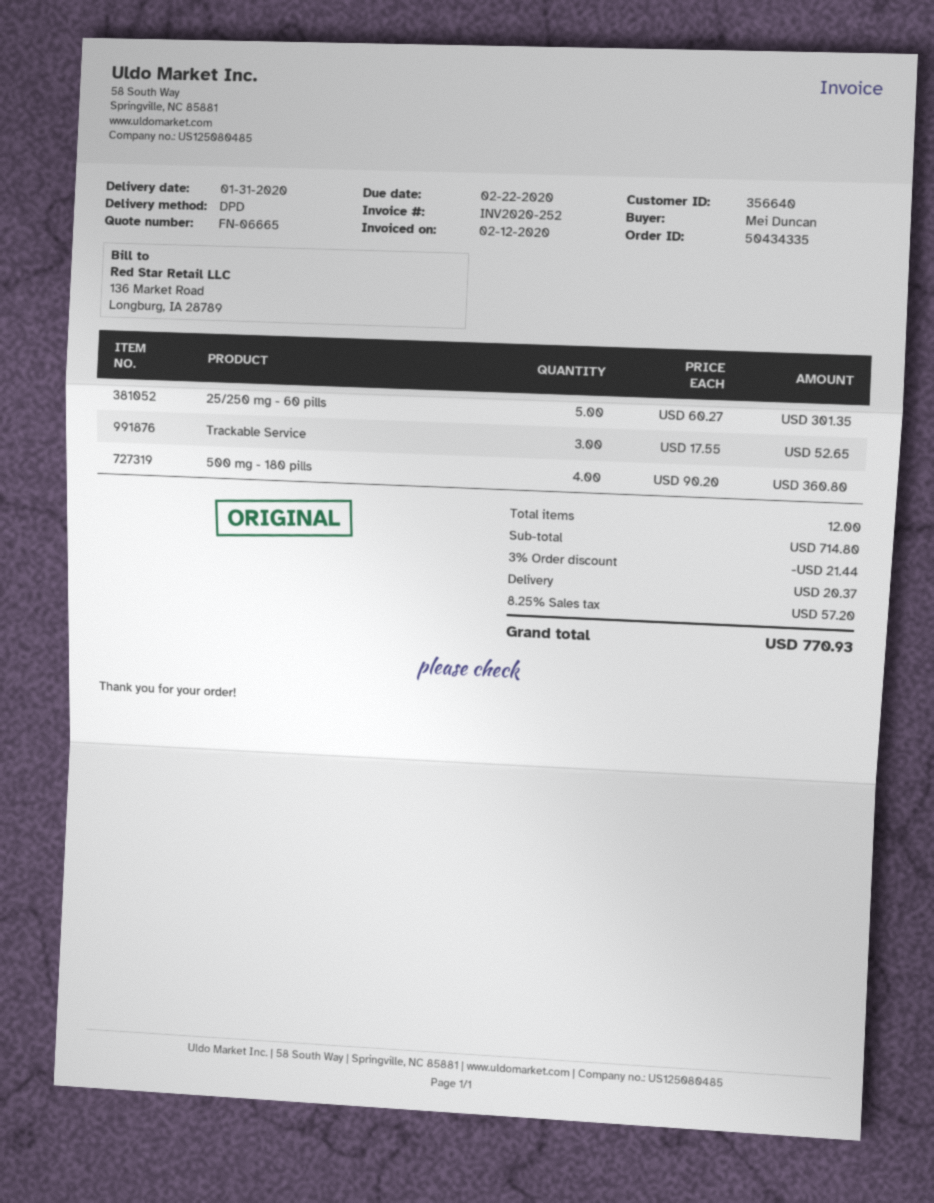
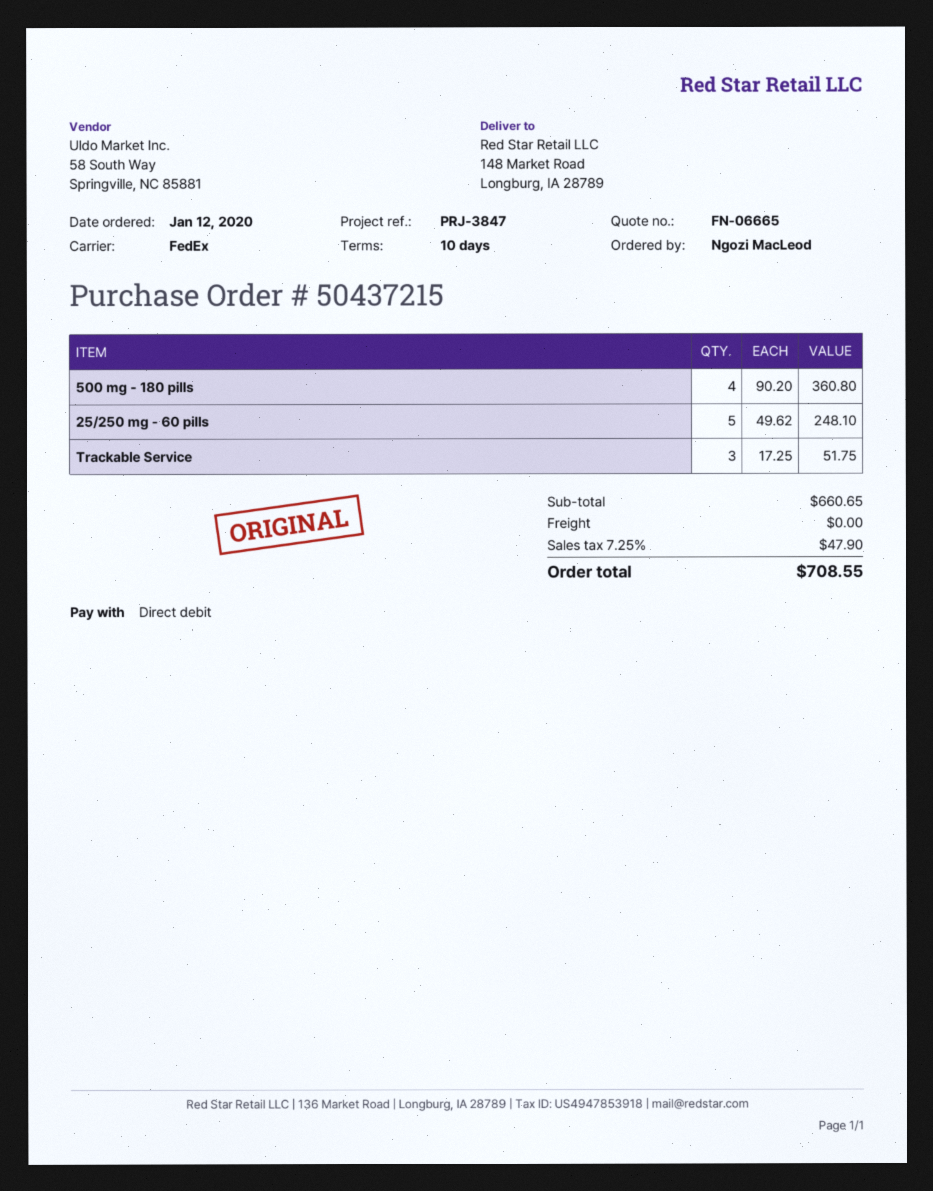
order number: 50434335 -> 50437215
ordered by: Mei Duncan -> Ngozi MacLeod
shipping method: DPD -> FedEx
25/250 mg - 60 pills: 5 x 60.27 = 301.35 -> 5 x 49.62 = 248.10
Trackable Service: 3 x 17.55 = 52.65 -> 3 x 17.25 = 51.75
subtotal: 714.80 -> 660.65
discount: 3% = 21.44 -> none
shipping: 20.37 -> 0.00
tax: 8.25% = 57.20 -> 7.25% = 47.90
total: 770.93 -> 708.55

